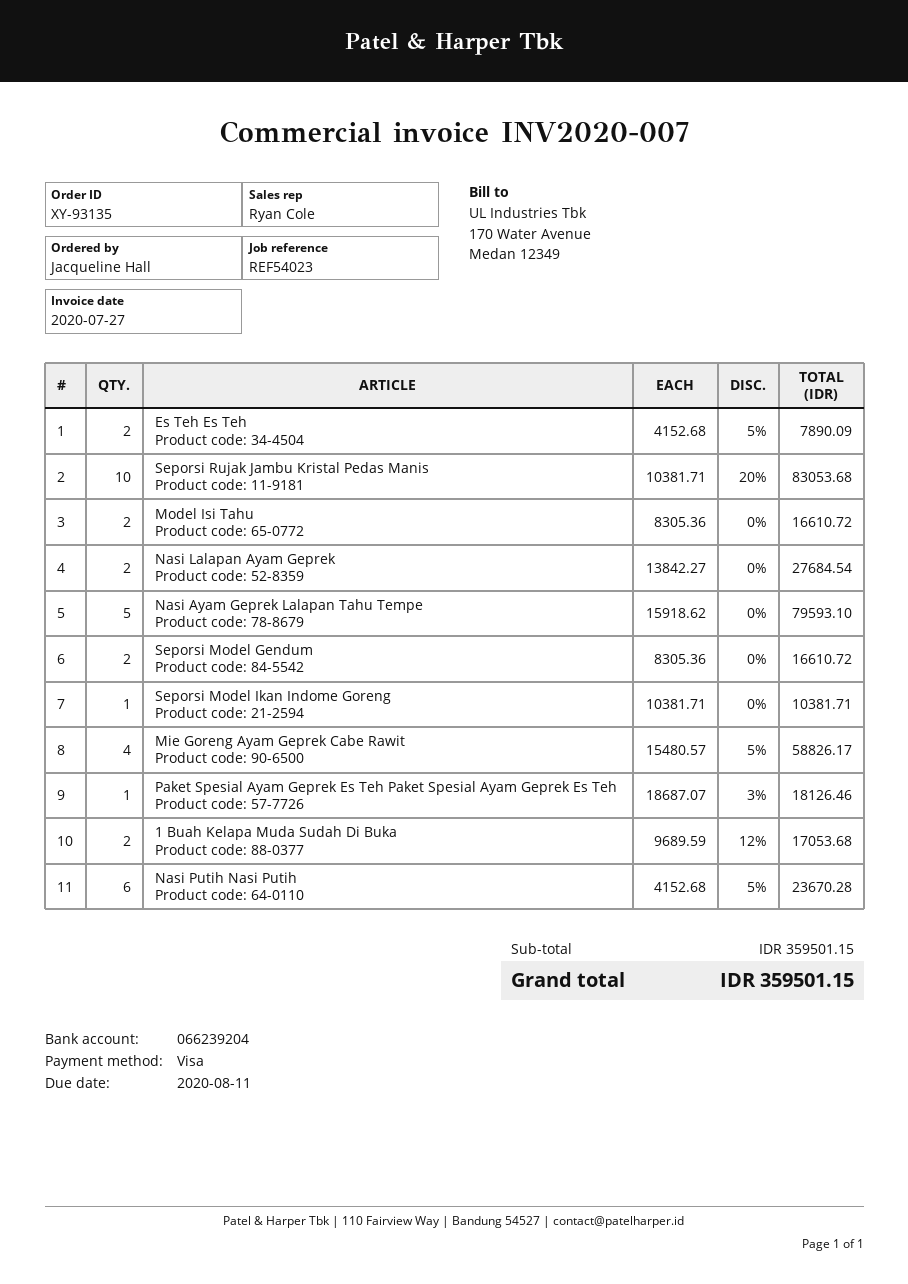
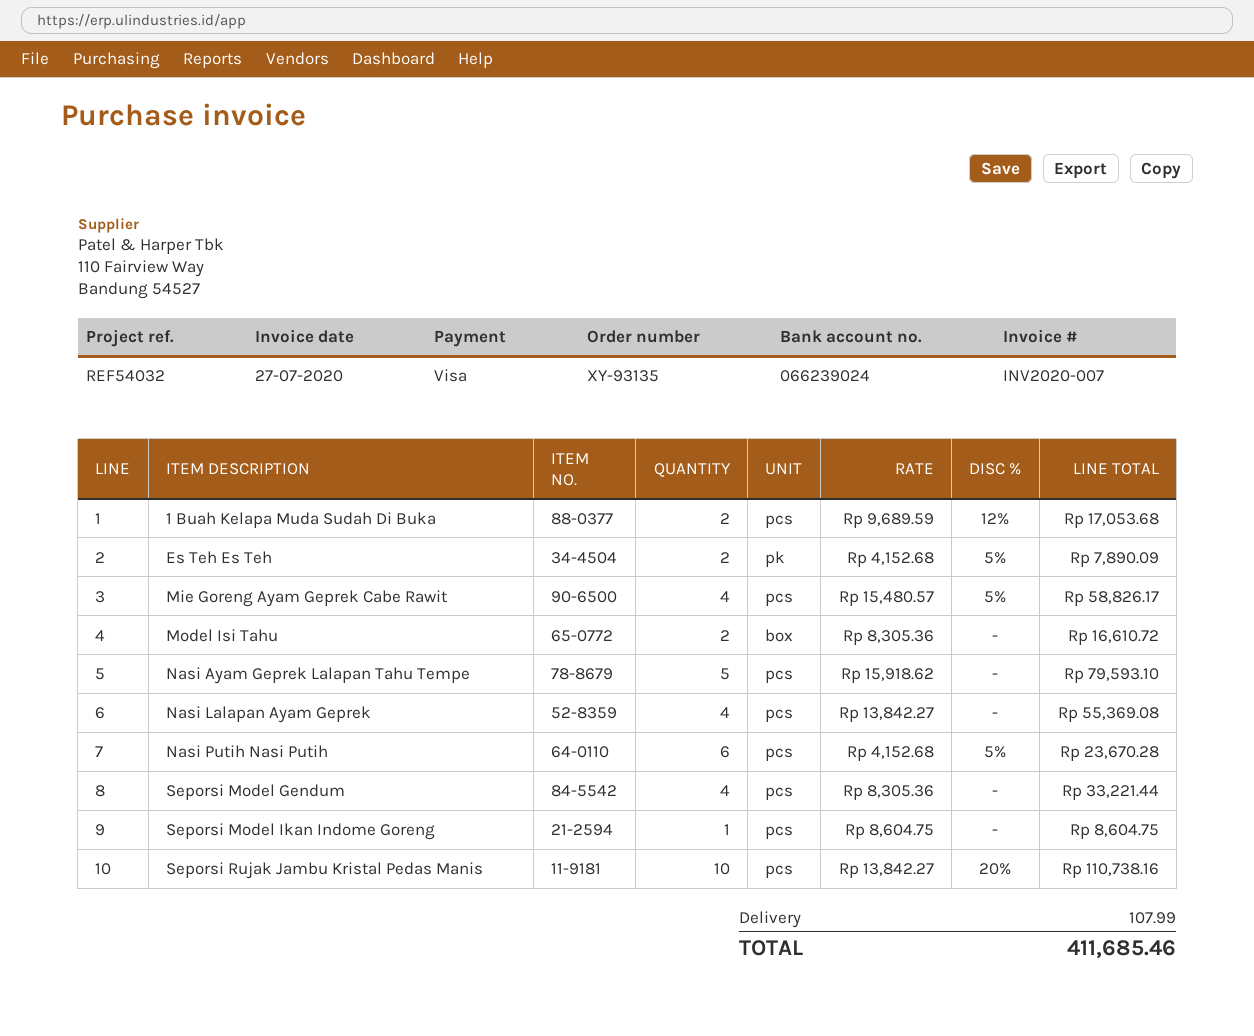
reference: REF54023 -> REF54032
bank account: 066239204 -> 066239024
Seporsi Rujak Jambu Kristal Pedas Manis: 10 x 10381.71 - 20% = 83053.68 -> 10 x 13842.27 - 20% = 110738.16
Nasi Lalapan Ayam Geprek: 2 x 13842.27 = 27684.54 -> 4 x 13842.27 = 55369.08
Seporsi Model Gendum: 2 x 8305.36 = 16610.72 -> 4 x 8305.36 = 33221.44
Seporsi Model Ikan Indome Goreng: 1 x 10381.71 = 10381.71 -> 1 x 8604.75 = 8604.75
Paket Spesial Ayam Geprek Es Teh Paket Spesial Ayam Geprek Es Teh: 1 x 18687.07 - 3% = 18126.46 -> none
shipping: none -> 107.99
total: 359501.15 -> 411685.46

